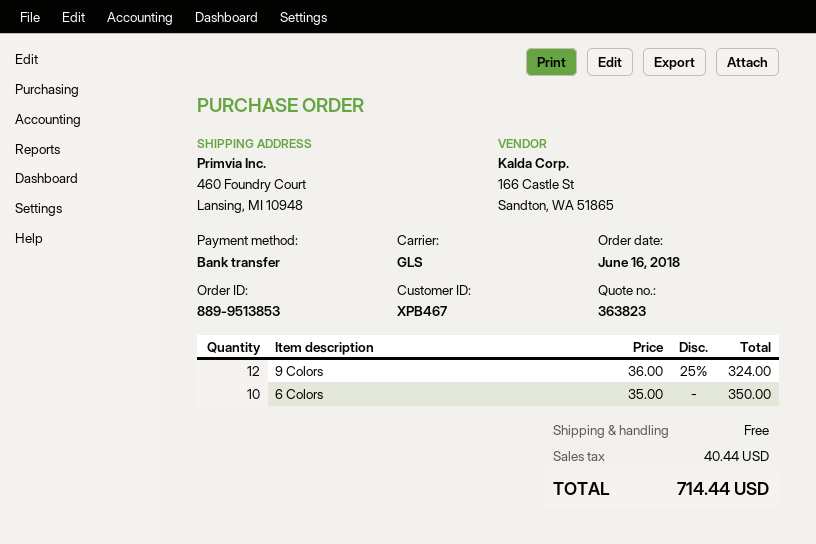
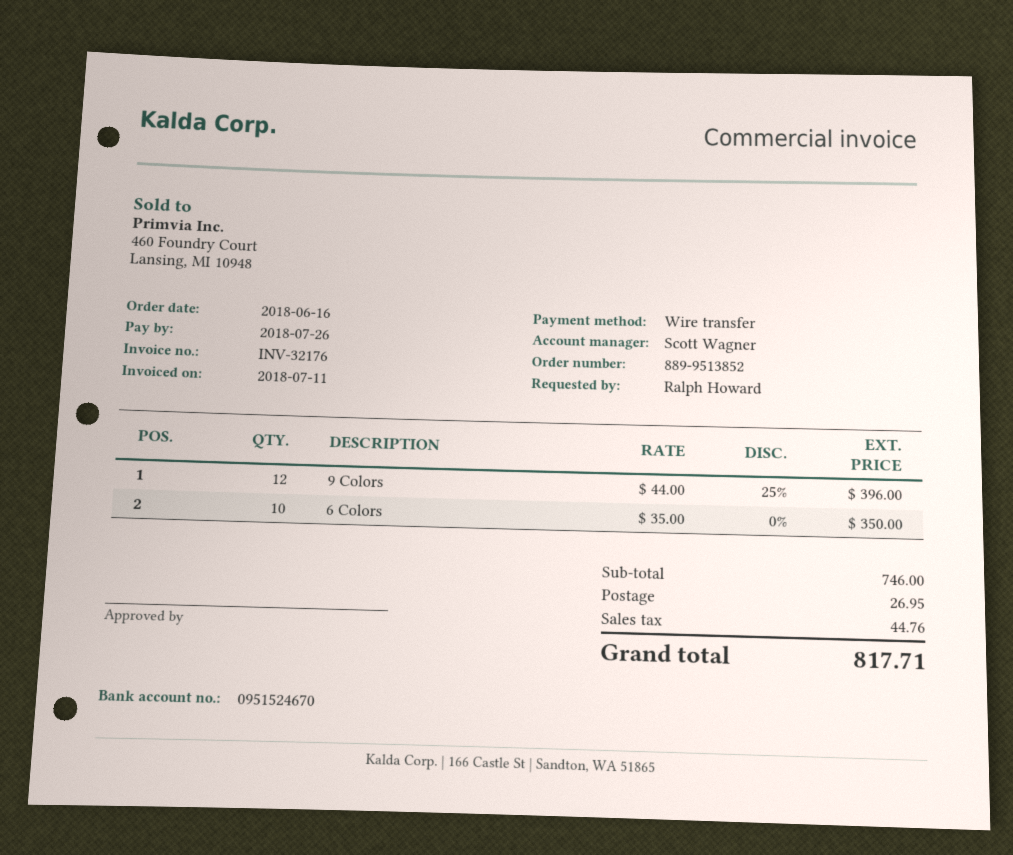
order number: 889-9513853 -> 889-9513852
9 Colors: 12 x 36.00 - 25% = 324.00 -> 12 x 44.00 - 25% = 396.00
shipping: 0.00 -> 26.95
tax: 40.44 -> 44.76
total: 714.44 -> 817.71

